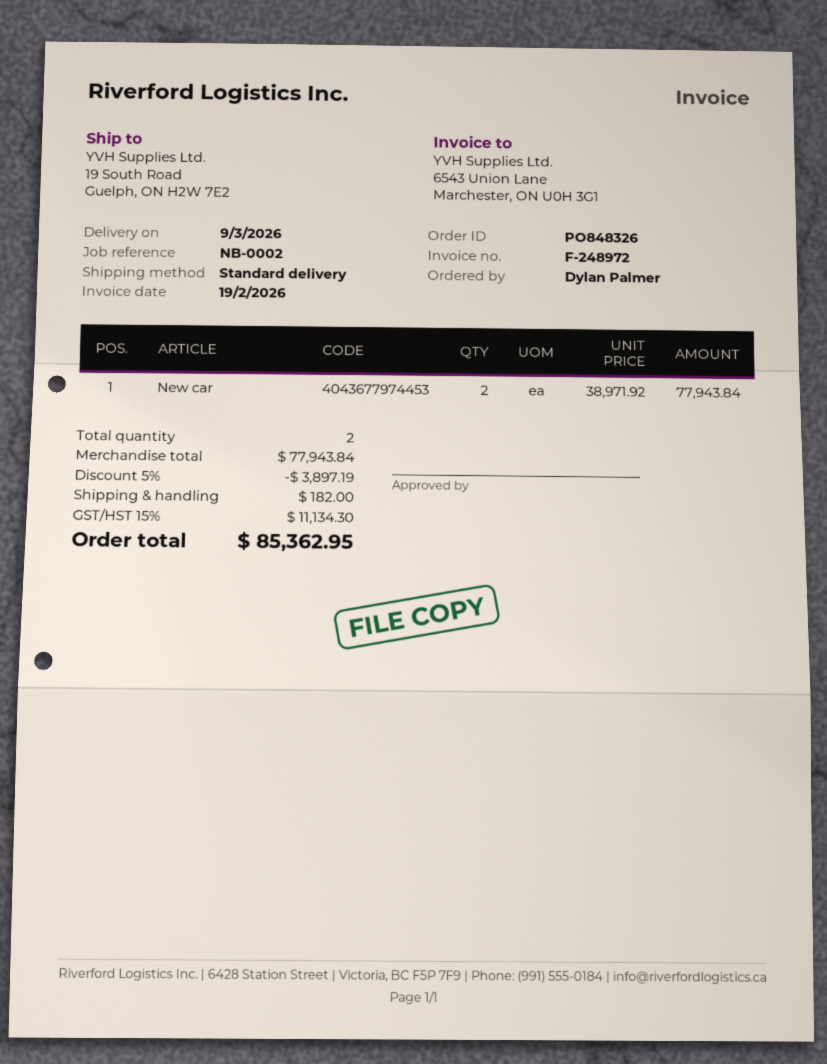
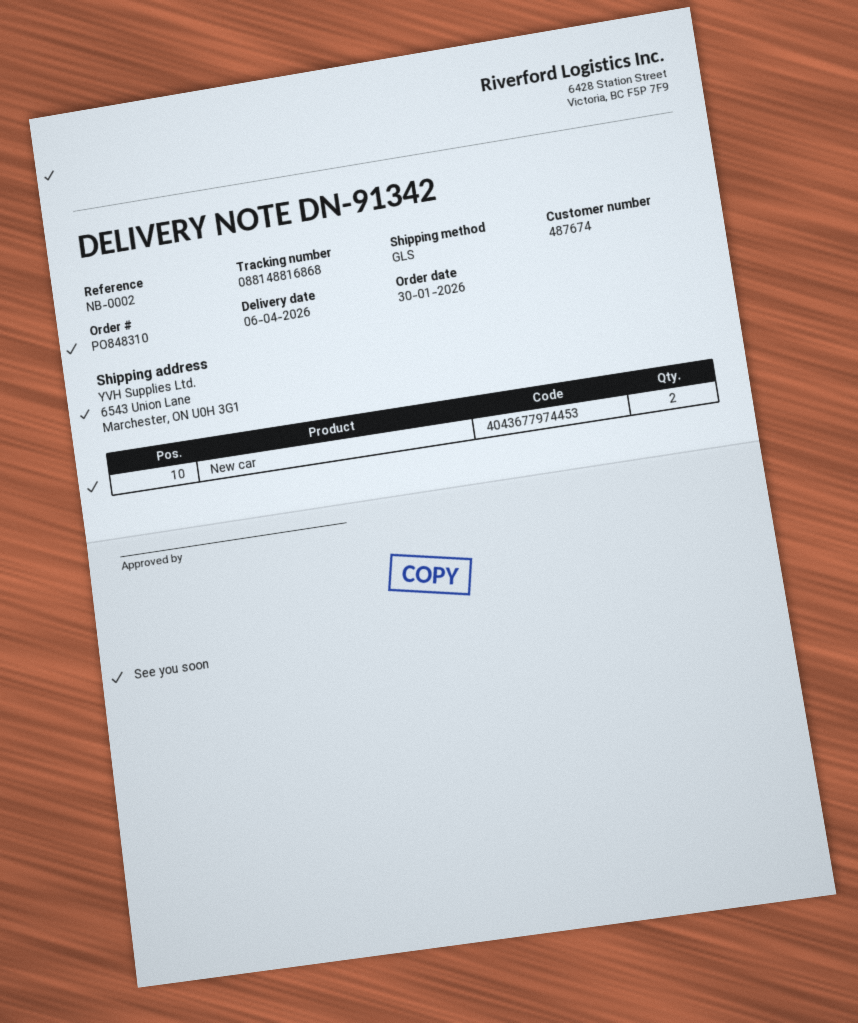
order number: PO848326 -> PO848310
delivery date: 2026-03-09 -> 2026-04-06
shipping method: standard -> GLS
ship to: 19 South Road, Guelph, ON H2W 7E2 -> 6543 Union Lane, Marchester, ON U0H 3G1

